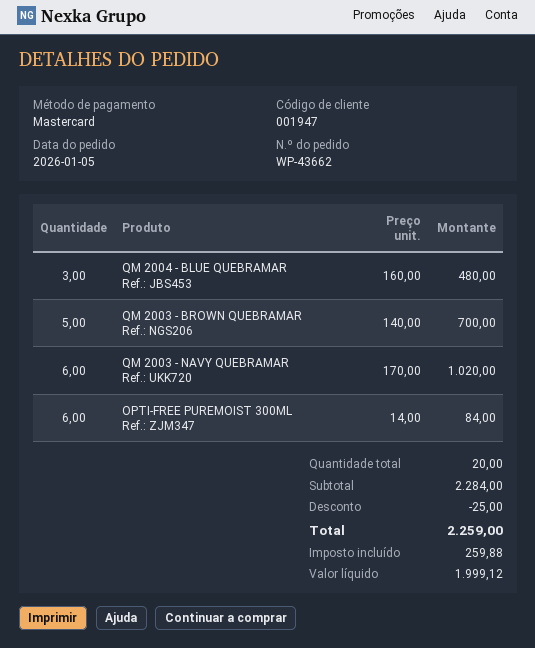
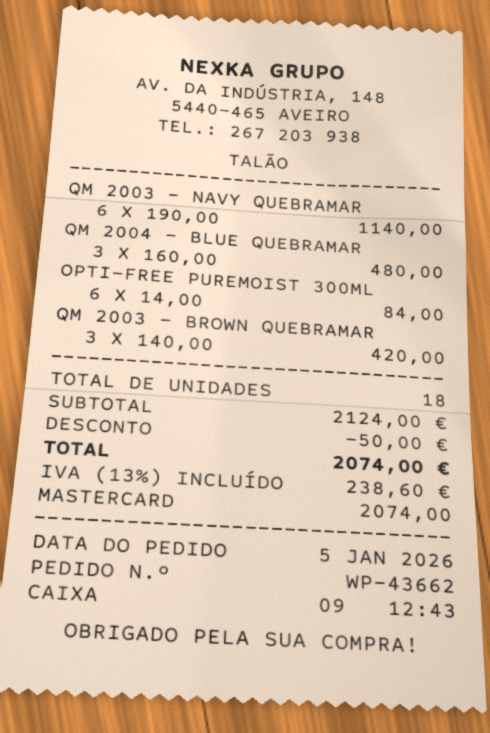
QM 2003 - BROWN QUEBRAMAR: 5 x 140.00 = 700.00 -> 3 x 140.00 = 420.00
QM 2003 - NAVY QUEBRAMAR: 6 x 170.00 = 1020.00 -> 6 x 190.00 = 1140.00
total quantity: 20 -> 18
subtotal: 2284.00 -> 2124.00
discount: 25.00 -> 50.00
tax: 259.88 -> 238.60
total: 2259.00 -> 2074.00

